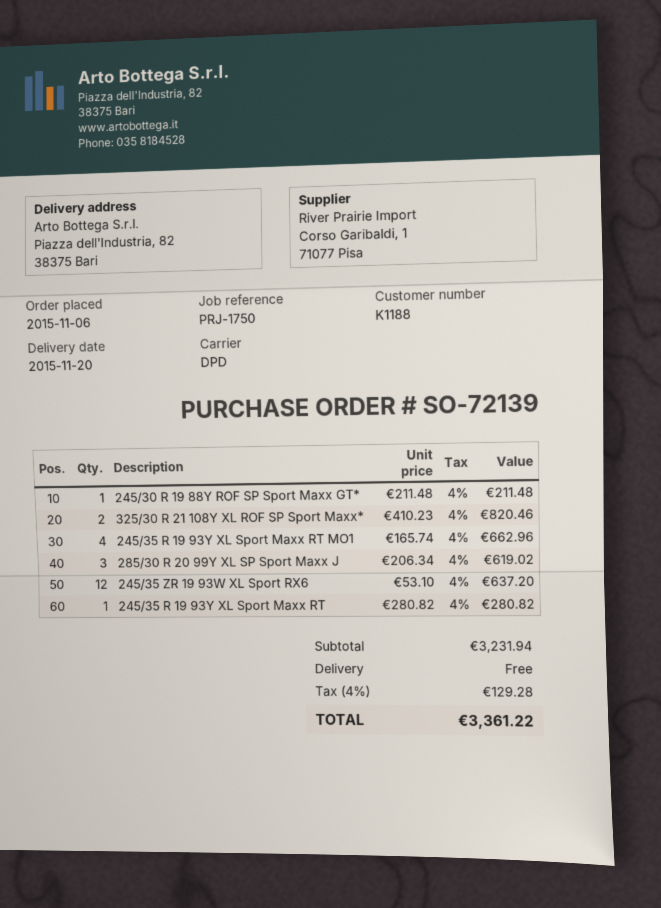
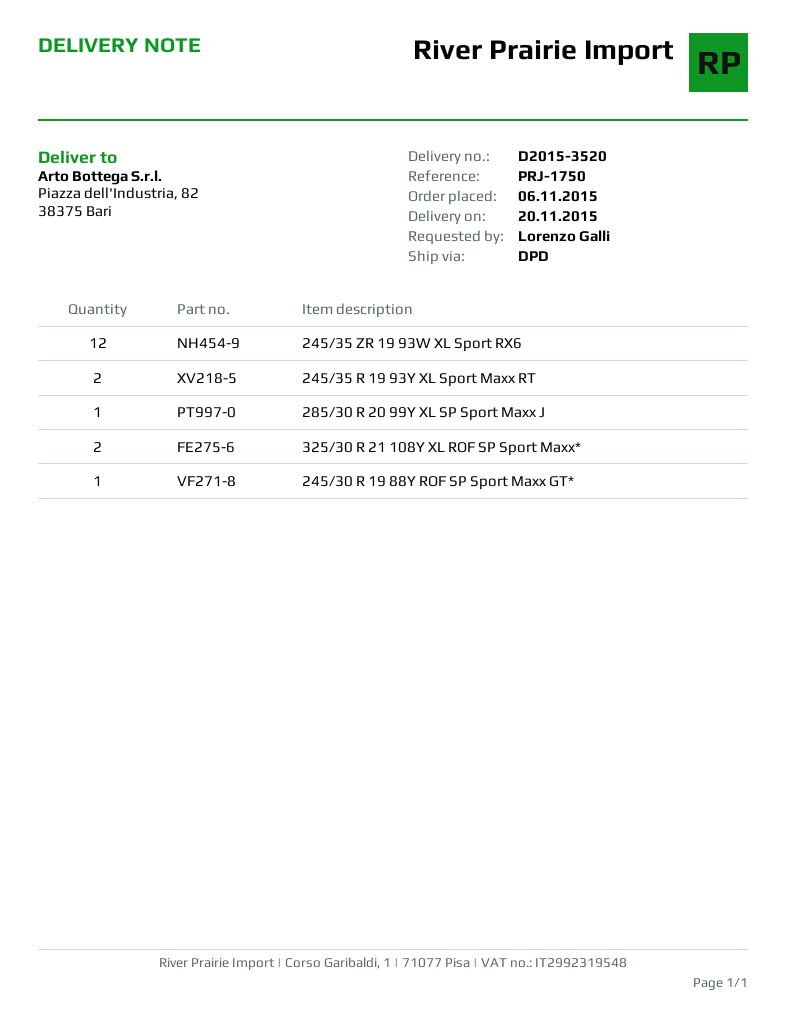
245/35 R 19 93Y XL Sport Maxx RT MO1: 4 -> none
285/30 R 20 99Y XL SP Sport Maxx J: 3 -> 1
245/35 R 19 93Y XL Sport Maxx RT: 1 -> 2

